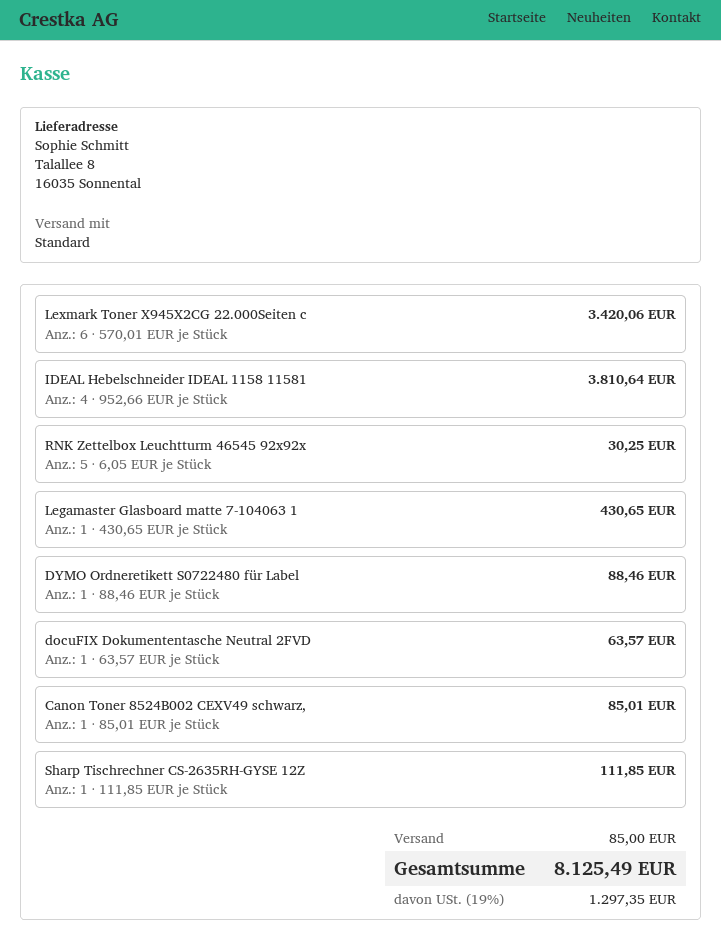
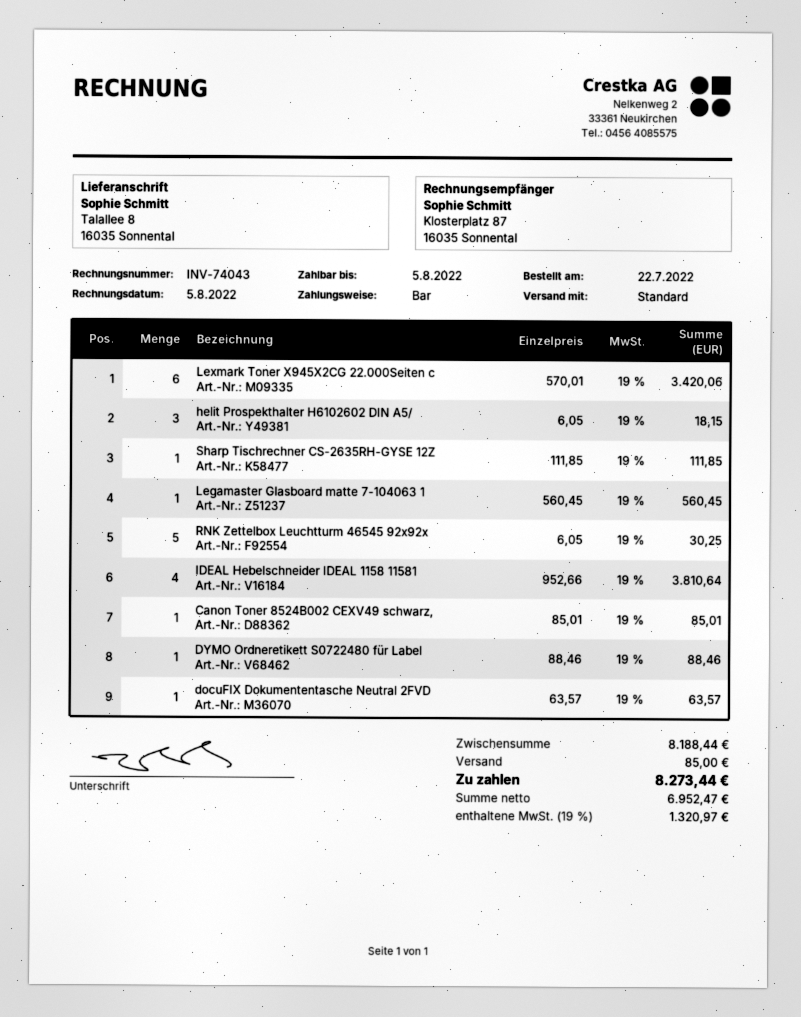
Legamaster Glasboard matte 7-104063 1: 1 x 430.65 = 430.65 -> 1 x 560.45 = 560.45
helit Prospekthalter H6102602 DIN A5/: none -> 3 x 6.05 = 18.15
tax: 19% = 1297.35 -> 19% = 1320.97
total: 8125.49 -> 8273.44

